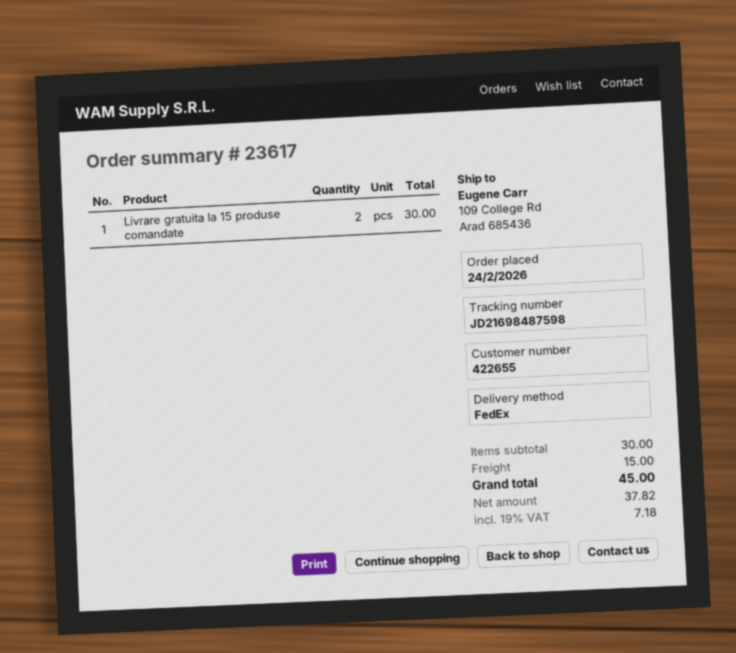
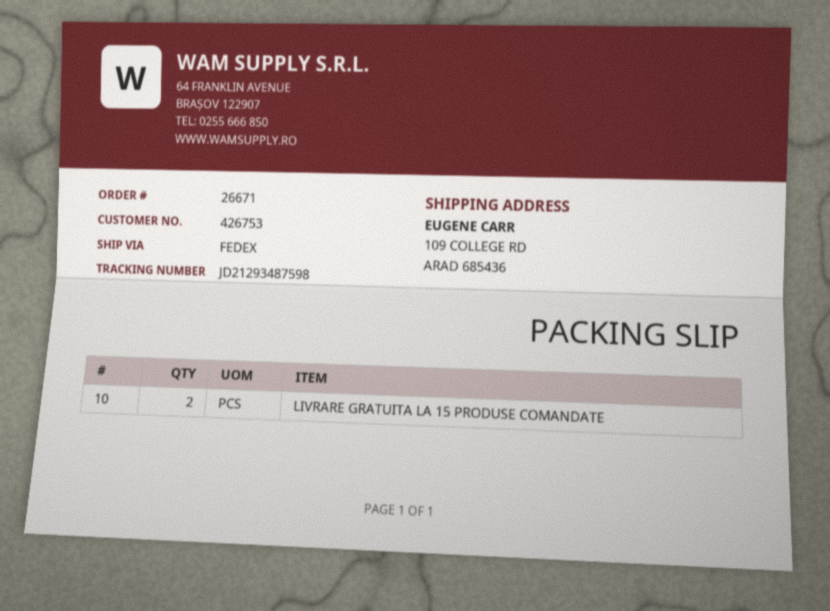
order number: 23617 -> 26671
customer number: 422655 -> 426753
tracking number: JD21698487598 -> JD21293487598

